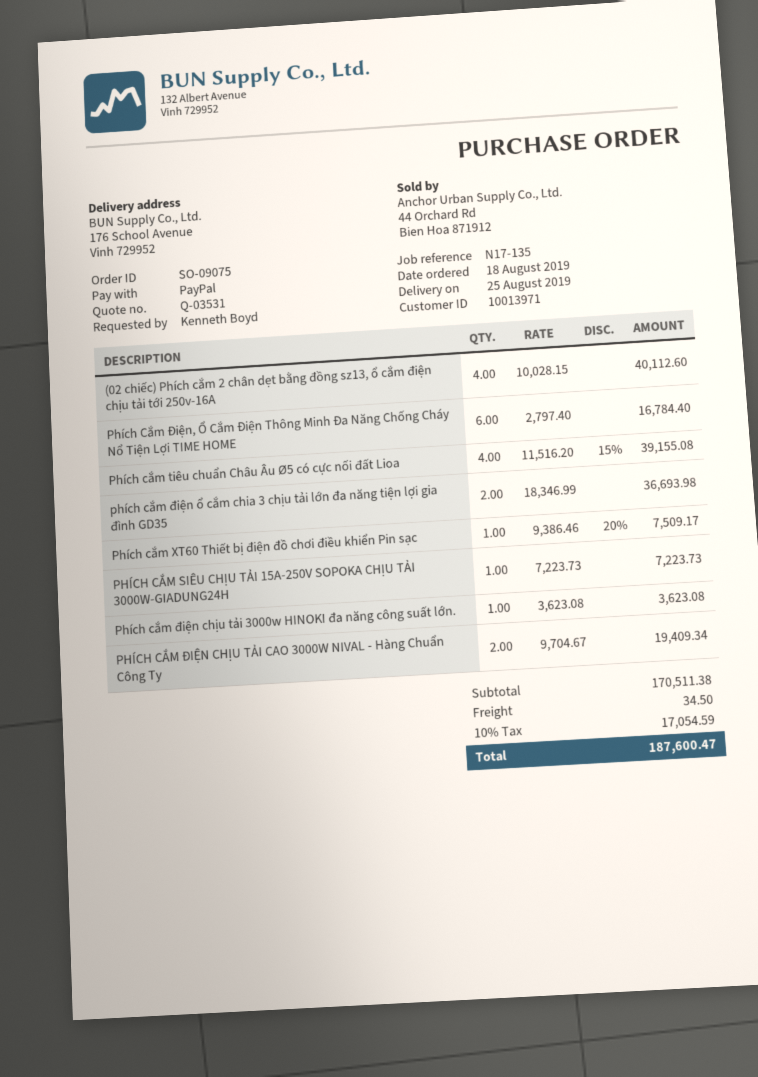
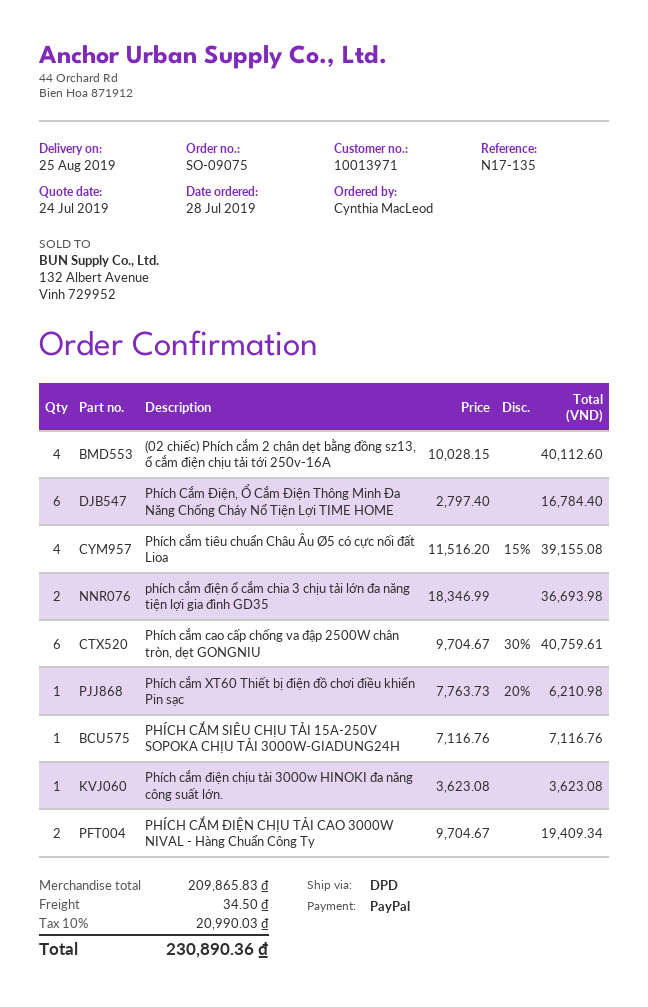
order date: 2019-08-18 -> 2019-07-28
ordered by: Kenneth Boyd -> Cynthia MacLeod
Phích cắm XT60 Thiết bị điện đồ chơi điều khiển Pin sạc: 1 x 9386.46 - 20% = 7509.17 -> 1 x 7763.73 - 20% = 6210.98
PHÍCH CẮM SIÊU CHỊU TẢI 15A-250V SOPOKA CHỊU TẢI 3000W-GIADUNG24H: 1 x 7223.73 = 7223.73 -> 1 x 7116.76 = 7116.76
Phích cắm cao cấp chống va đập 2500W chân tròn, dẹt GONGNIU: none -> 6 x 9704.67 - 30% = 40759.61
subtotal: 170511.38 -> 209865.83
tax: 10% = 17054.59 -> 10% = 20990.03
total: 187600.47 -> 230890.36

